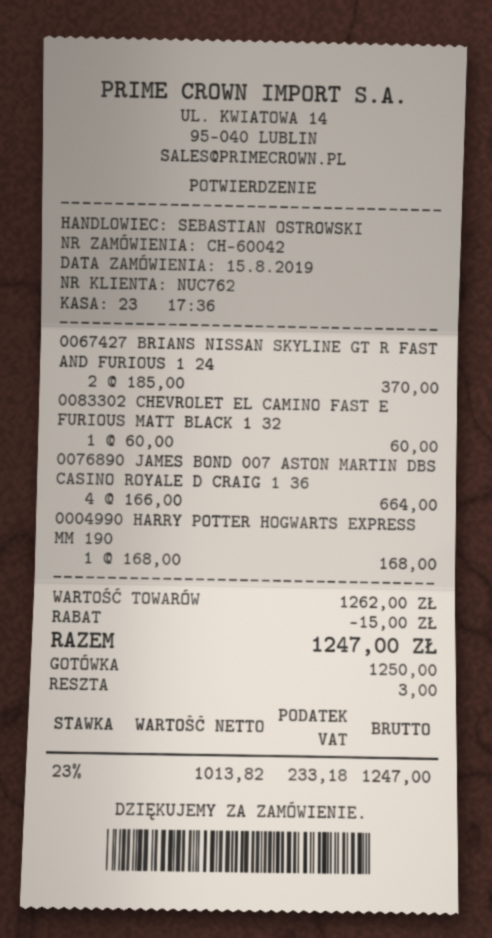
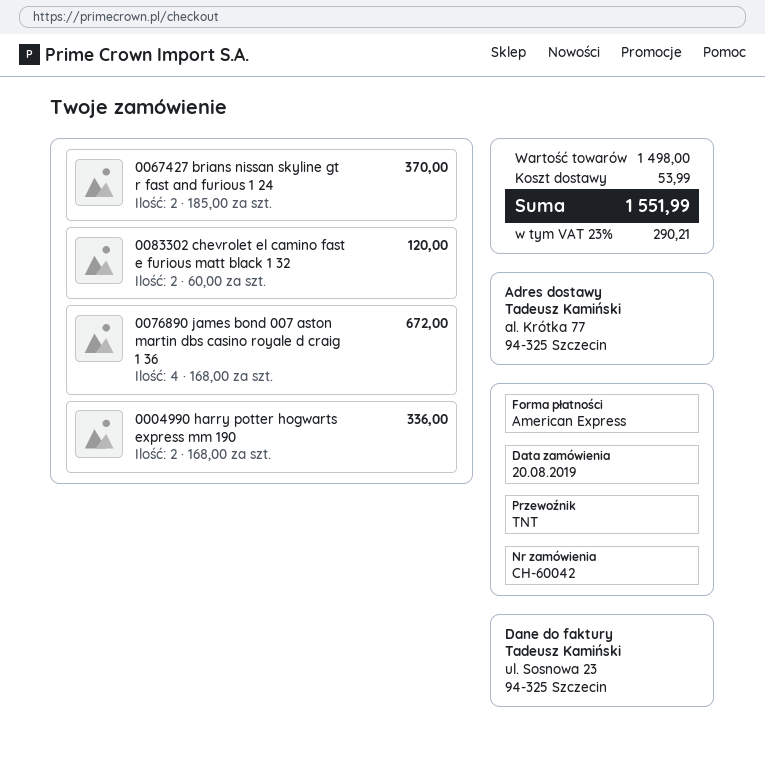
order date: 2019-08-15 -> 2019-08-20
payment method: cash -> American Express
0083302 CHEVROLET EL CAMINO FAST E FURIOUS MATT BLACK 1 32: 1 x 60.00 = 60.00 -> 2 x 60.00 = 120.00
0076890 JAMES BOND 007 ASTON MARTIN DBS CASINO ROYALE D CRAIG 1 36: 4 x 166.00 = 664.00 -> 4 x 168.00 = 672.00
0004990 HARRY POTTER HOGWARTS EXPRESS MM 190: 1 x 168.00 = 168.00 -> 2 x 168.00 = 336.00
subtotal: 1262.00 -> 1498.00
discount: 15.00 -> none
shipping: none -> 53.99
tax: 23% = 233.18 -> 23% = 290.21
total: 1247.00 -> 1551.99

